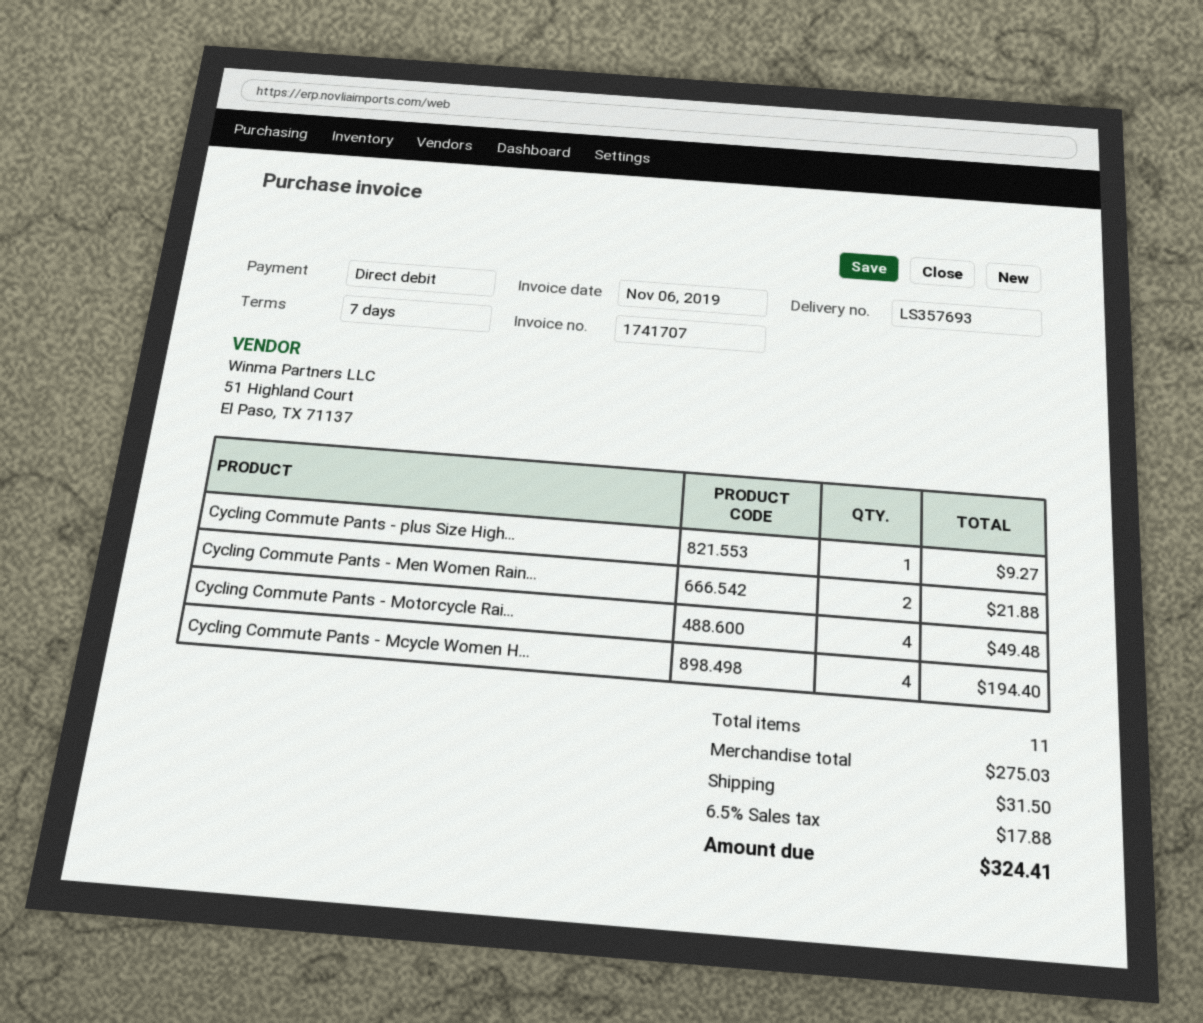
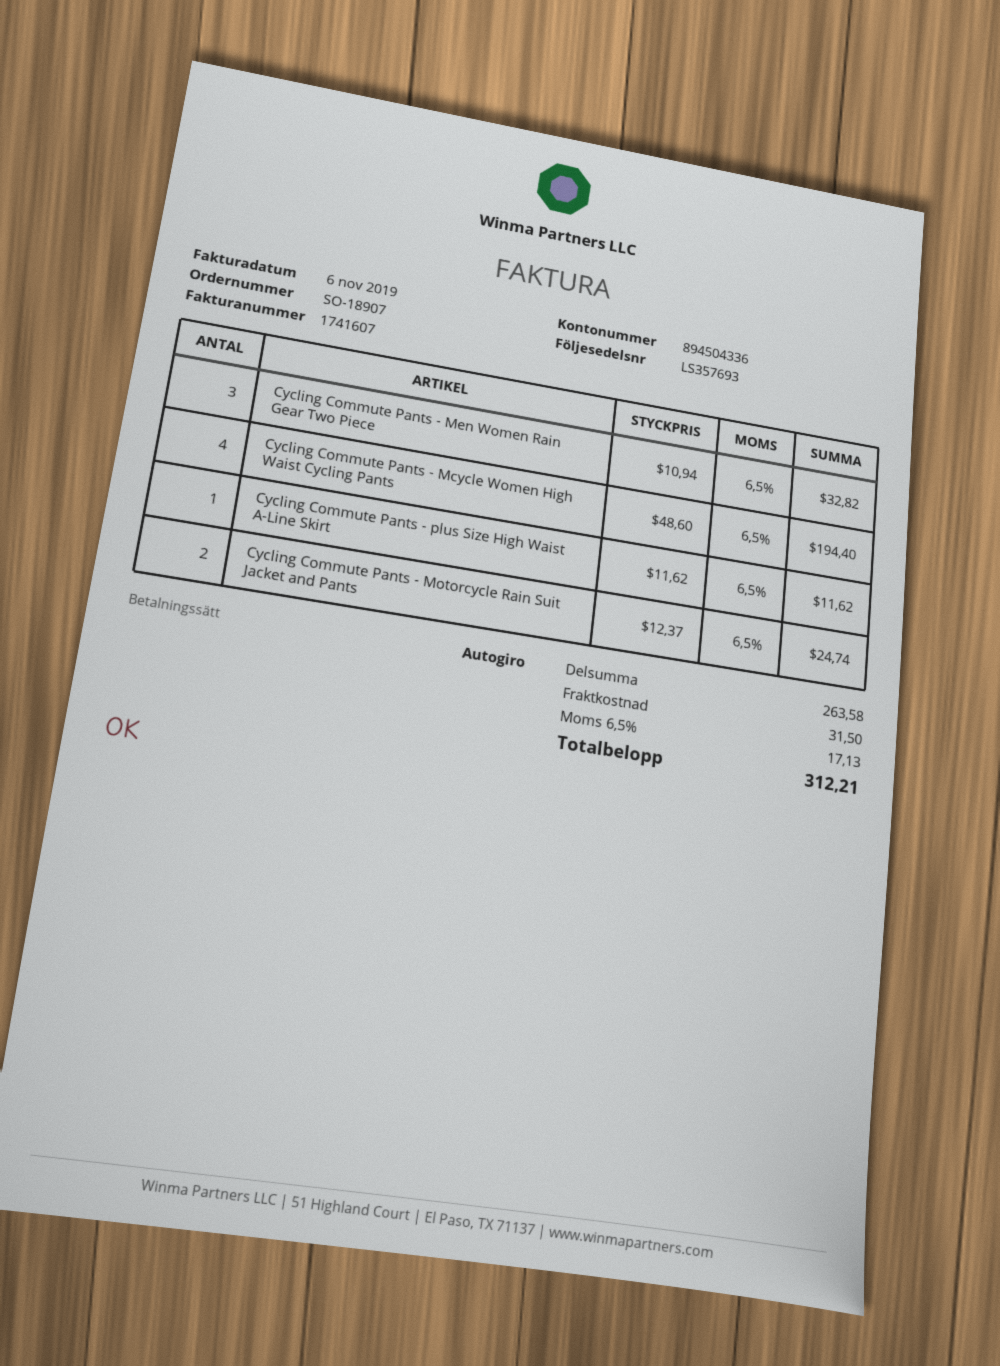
invoice number: 1741707 -> 1741607
Cycling Commute Pants - plus Size High...: 1 for 9.27 -> 1 for 11.62
Cycling Commute Pants - Men Women Rain...: 2 for 21.88 -> 3 for 32.82
Cycling Commute Pants - Motorcycle Rai...: 4 for 49.48 -> 2 for 24.74
subtotal: 275.03 -> 263.58
tax: 6.5% = 17.88 -> 6.5% = 17.13
total: 324.41 -> 312.21

